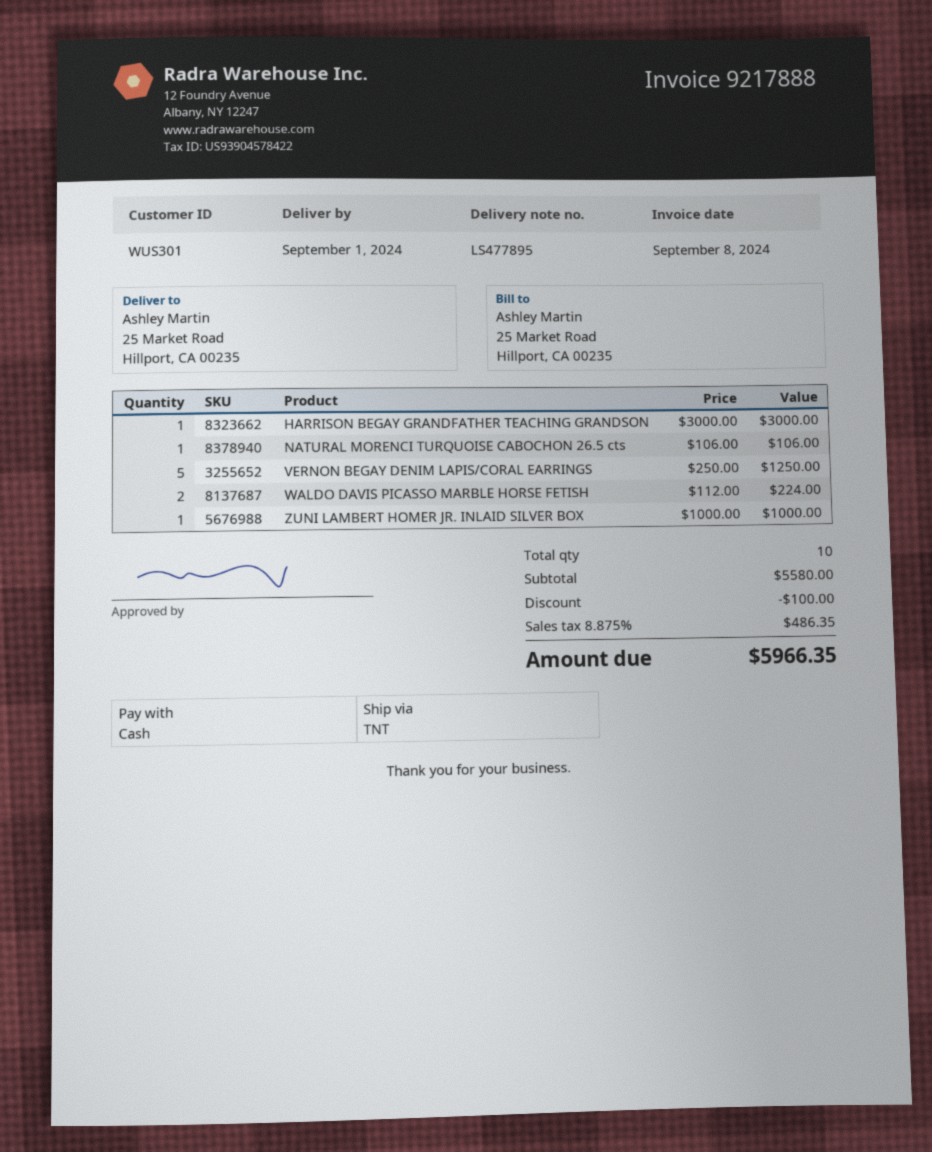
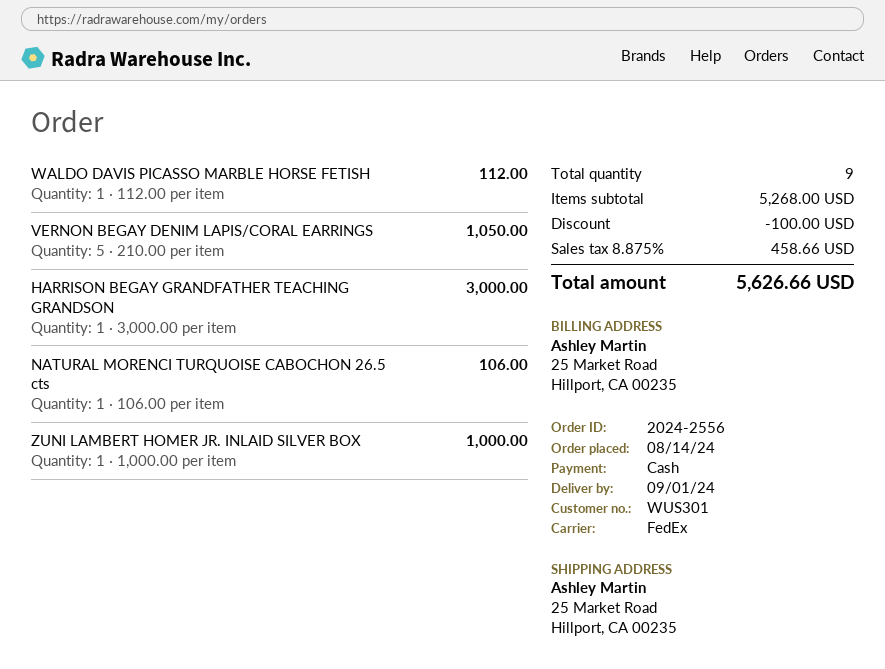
shipping method: TNT -> FedEx
VERNON BEGAY DENIM LAPIS/CORAL EARRINGS: 5 x 250.00 = 1250.00 -> 5 x 210.00 = 1050.00
WALDO DAVIS PICASSO MARBLE HORSE FETISH: 2 x 112.00 = 224.00 -> 1 x 112.00 = 112.00
total quantity: 10 -> 9
subtotal: 5580.00 -> 5268.00
tax: 8.875% = 486.35 -> 8.875% = 458.66
total: 5966.35 -> 5626.66

